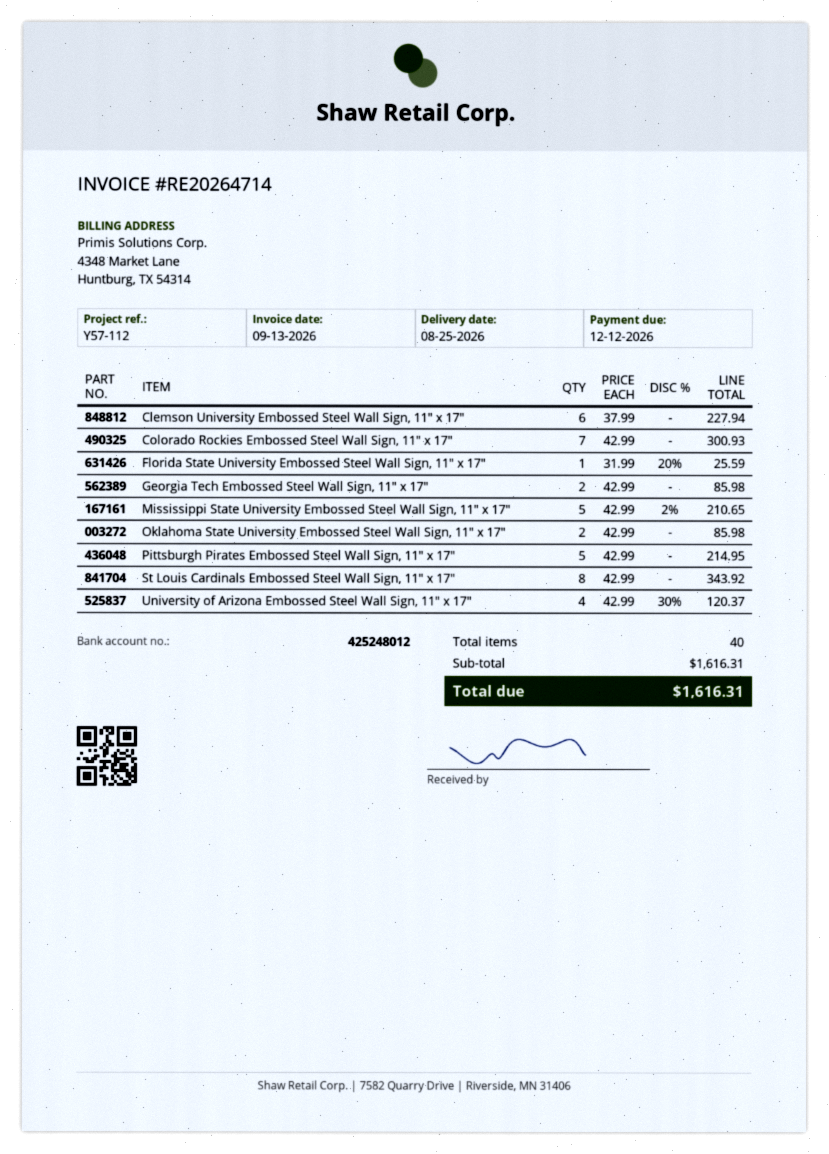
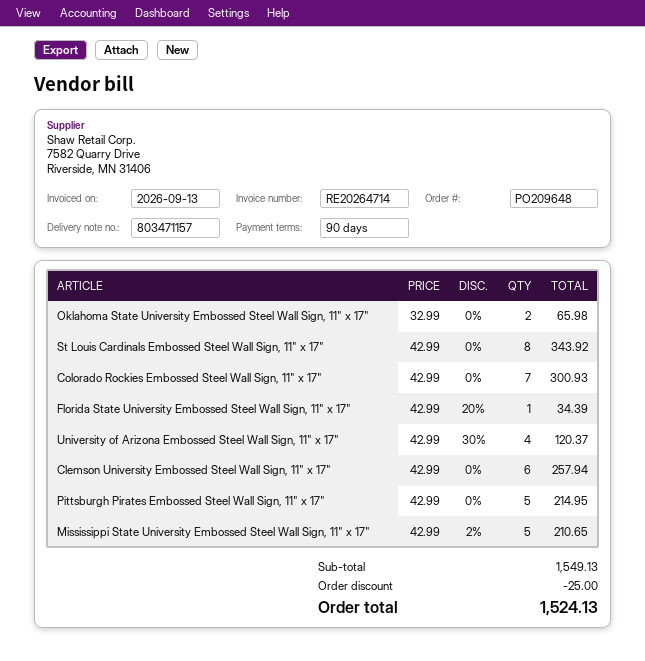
Clemson University Embossed Steel Wall Sign, 11" x 17": 6 x 37.99 = 227.94 -> 6 x 42.99 = 257.94
Florida State University Embossed Steel Wall Sign, 11" x 17": 1 x 31.99 - 20% = 25.59 -> 1 x 42.99 - 20% = 34.39
Georgia Tech Embossed Steel Wall Sign, 11" x 17": 2 x 42.99 = 85.98 -> none
Oklahoma State University Embossed Steel Wall Sign, 11" x 17": 2 x 42.99 = 85.98 -> 2 x 32.99 = 65.98
subtotal: 1616.31 -> 1549.13
discount: none -> 25.00
total: 1616.31 -> 1524.13

